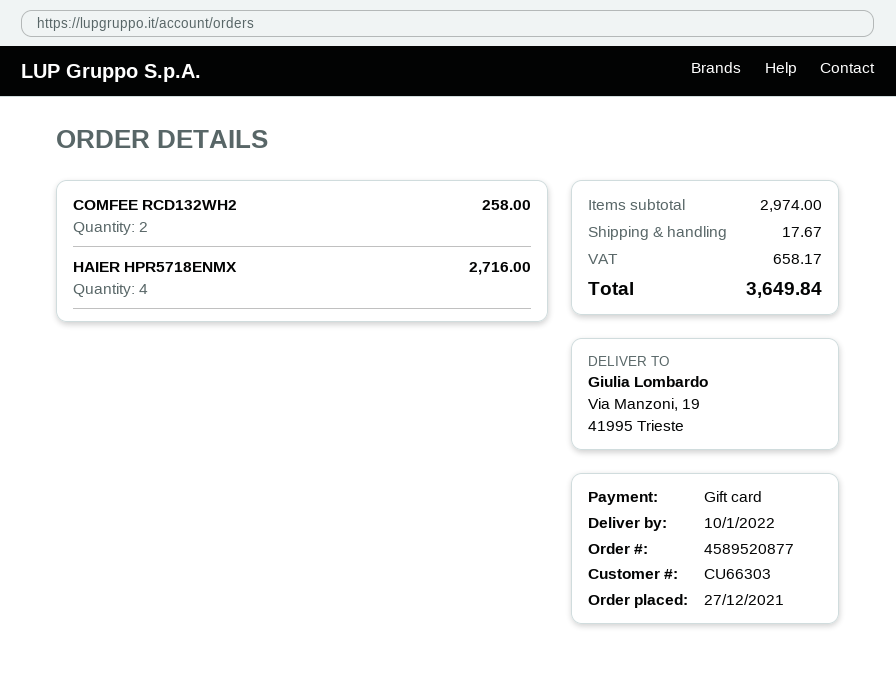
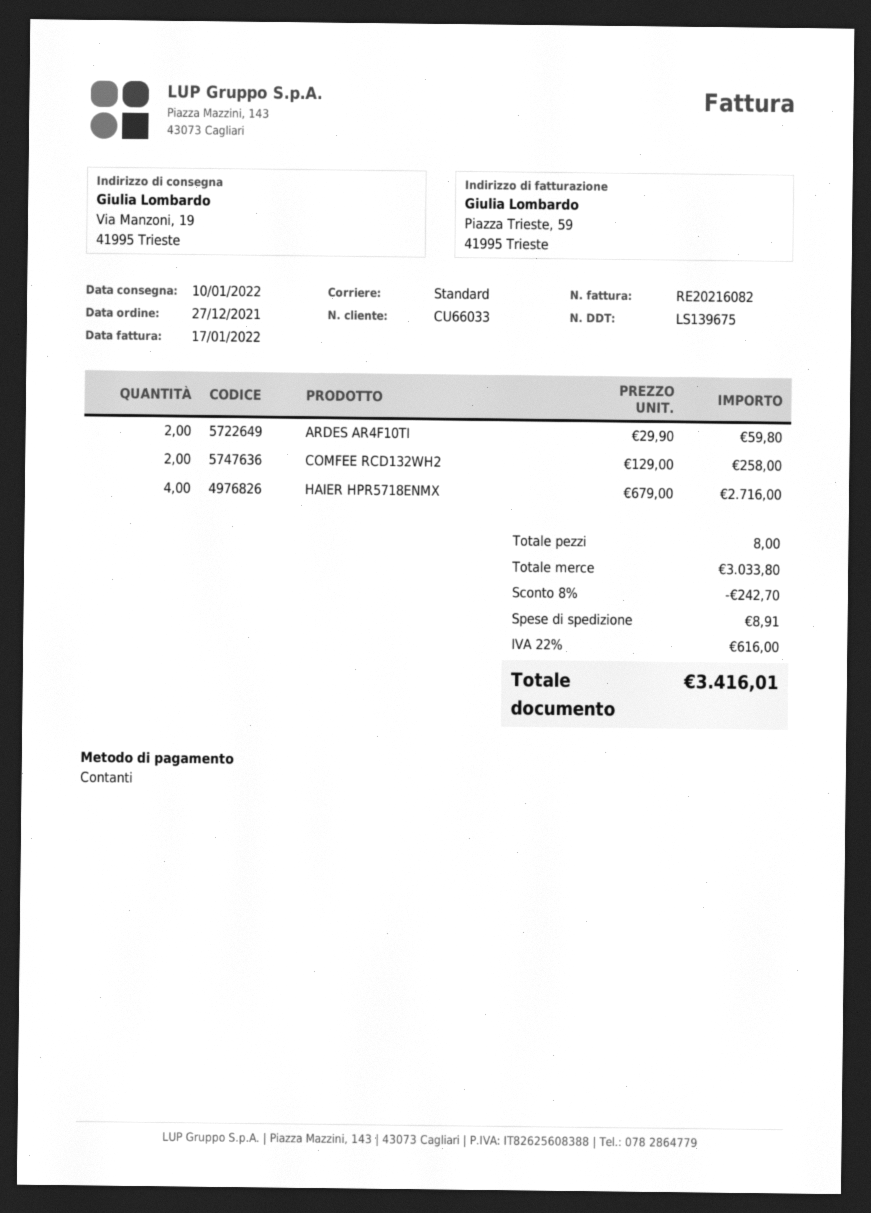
customer number: CU66303 -> CU66033
payment method: gift card -> cash
ARDES AR4F10TI: none -> 2 for 59.80
subtotal: 2974.00 -> 3033.80
discount: none -> 8% = 242.70
shipping: 17.67 -> 8.91
tax: 658.17 -> 616.00
total: 3649.84 -> 3416.01

